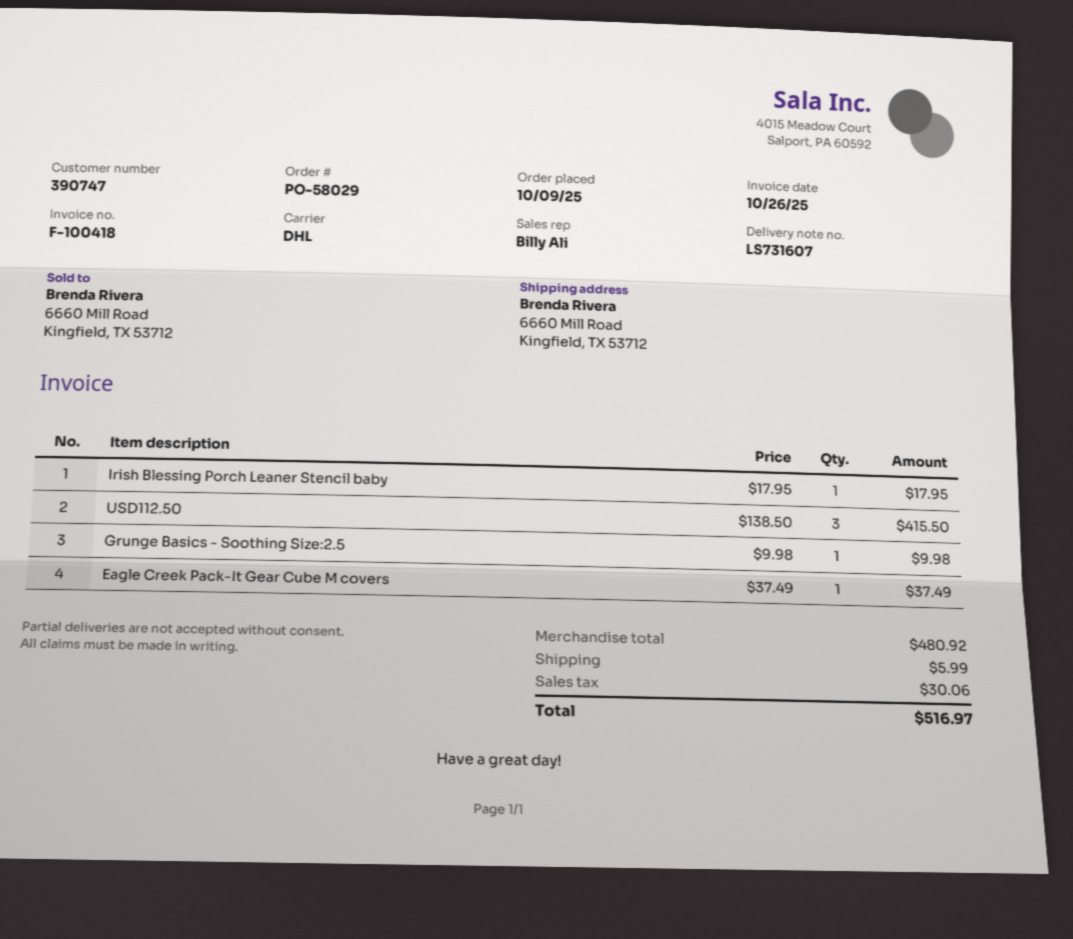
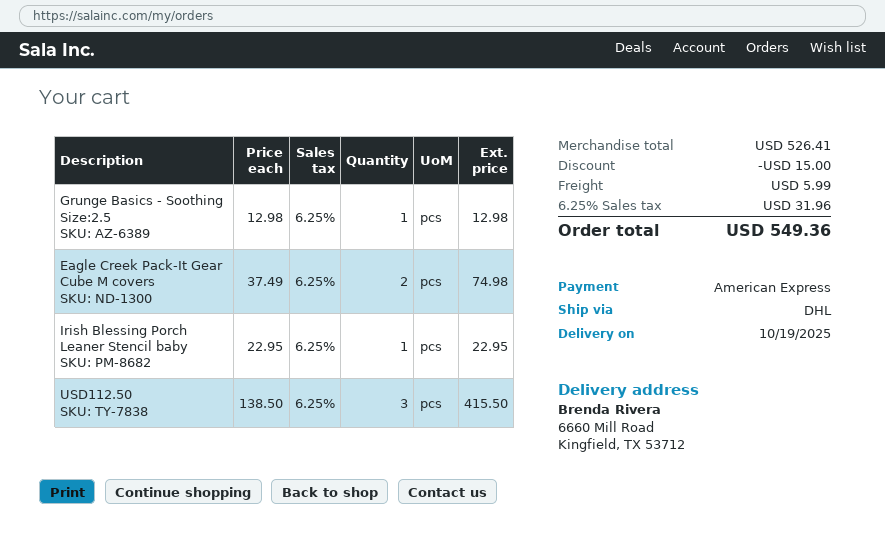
Irish Blessing Porch Leaner Stencil baby: 1 x 17.95 = 17.95 -> 1 x 22.95 = 22.95
Grunge Basics - Soothing Size:2.5: 1 x 9.98 = 9.98 -> 1 x 12.98 = 12.98
Eagle Creek Pack-It Gear Cube M covers: 1 x 37.49 = 37.49 -> 2 x 37.49 = 74.98
subtotal: 480.92 -> 526.41
discount: none -> 15.00
tax: 30.06 -> 31.96
total: 516.97 -> 549.36

